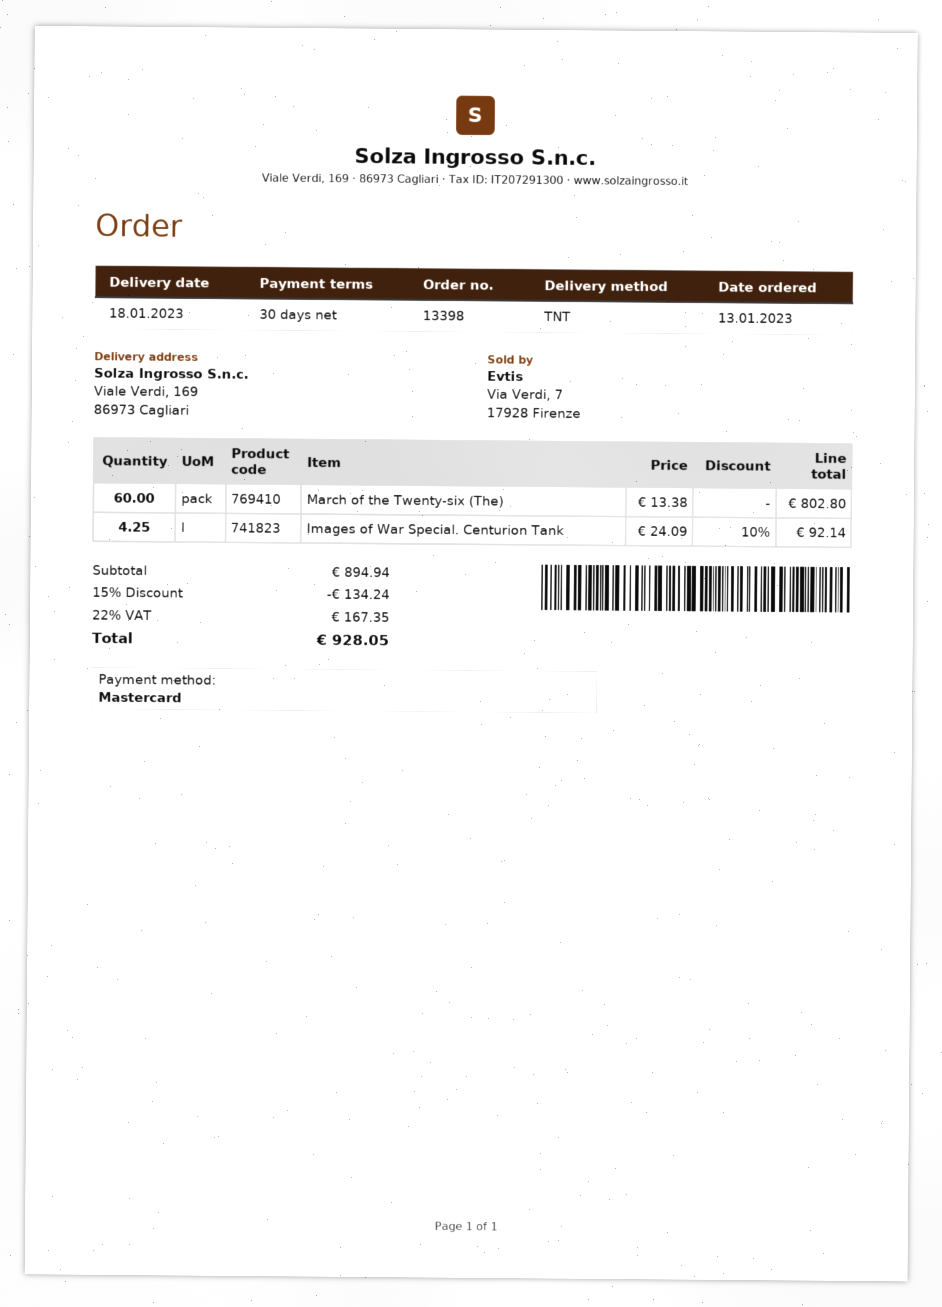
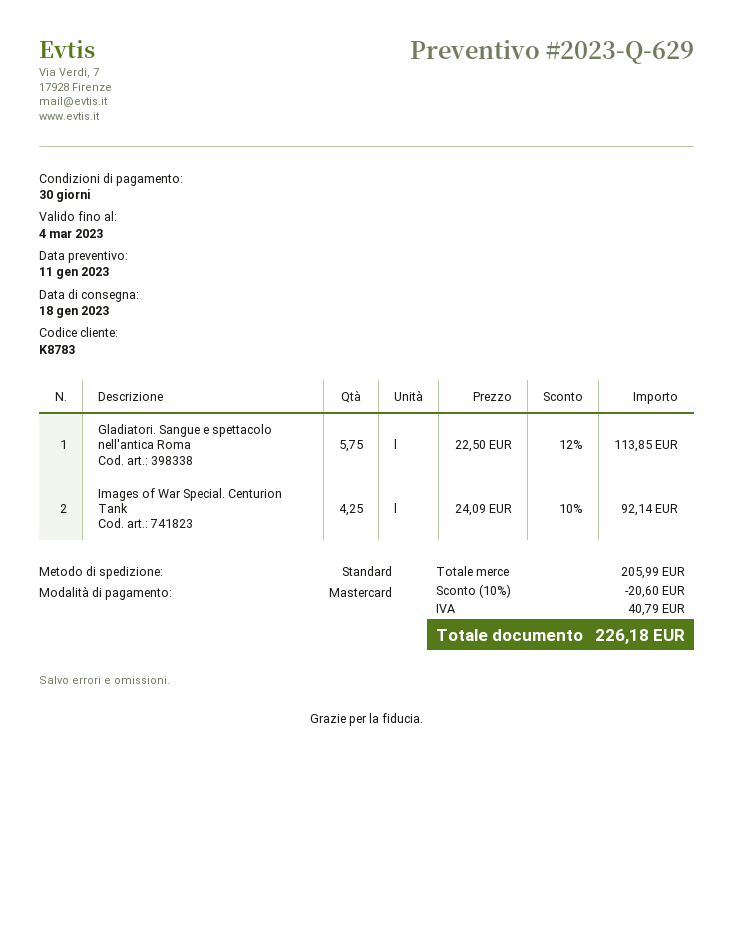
shipping method: TNT -> standard
March of the Twenty-six (The): 60 x 13.38 = 802.80 -> none
Gladiatori. Sangue e spettacolo nell'antica Roma: none -> 5.75 x 22.50 - 12% = 113.85
subtotal: 894.94 -> 205.99
discount: 15% = 134.24 -> 10% = 20.60
tax: 167.35 -> 40.79
total: 928.05 -> 226.18

